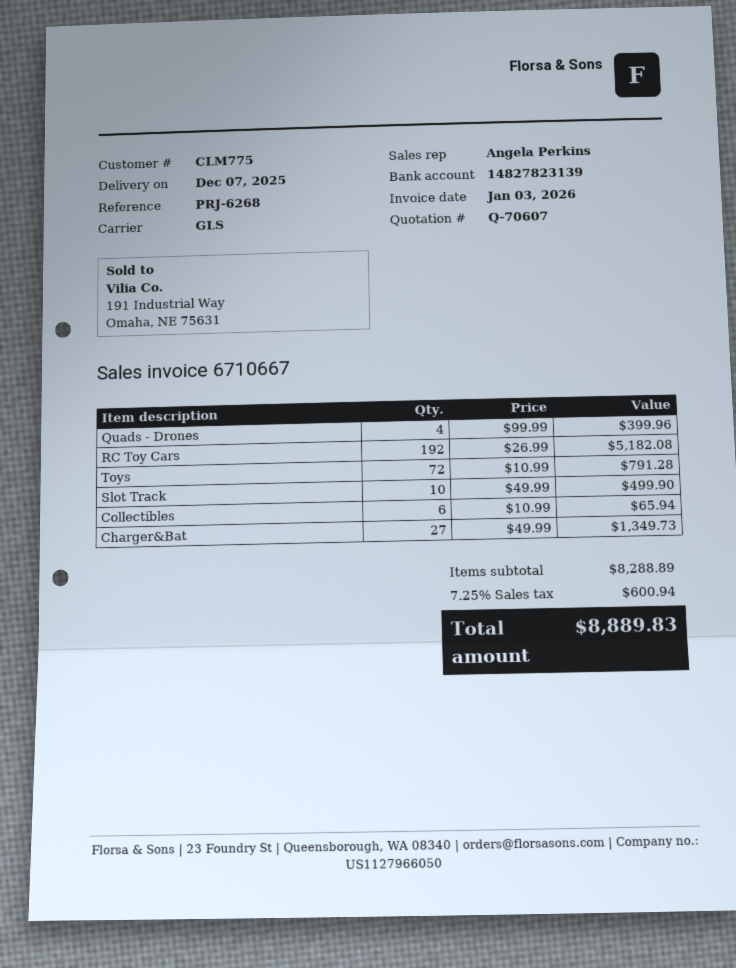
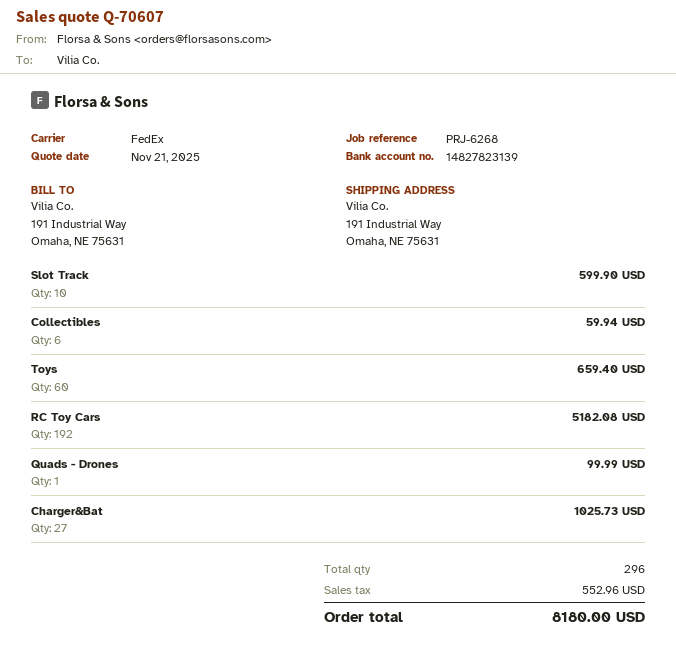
shipping method: GLS -> FedEx
Quads - Drones: 4 for 399.96 -> 1 for 99.99
Toys: 72 for 791.28 -> 60 for 659.40
Slot Track: 10 for 499.90 -> 10 for 599.90
Collectibles: 6 for 65.94 -> 6 for 59.94
Charger&Bat: 27 for 1349.73 -> 27 for 1025.73
tax: 600.94 -> 552.96
total: 8889.83 -> 8180.00

